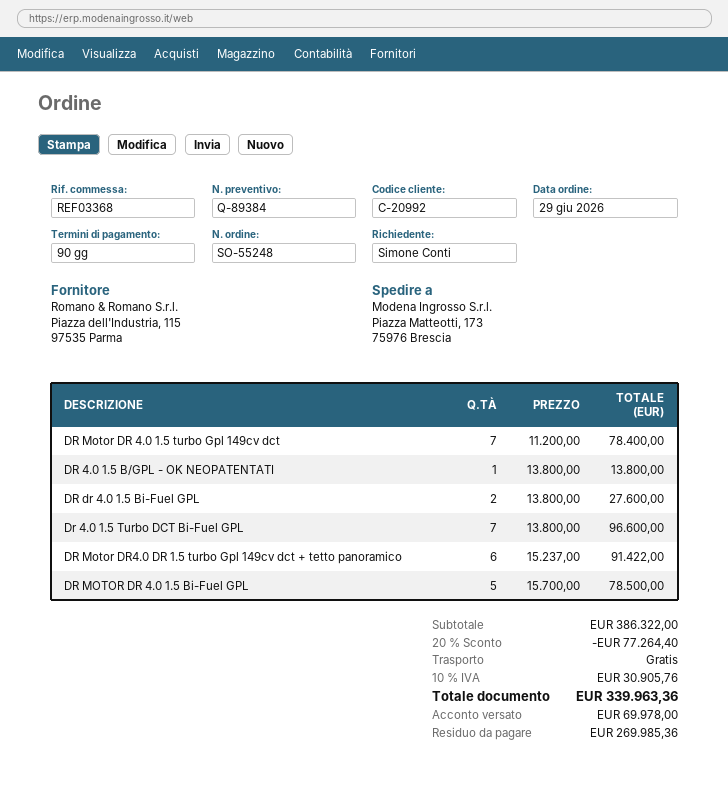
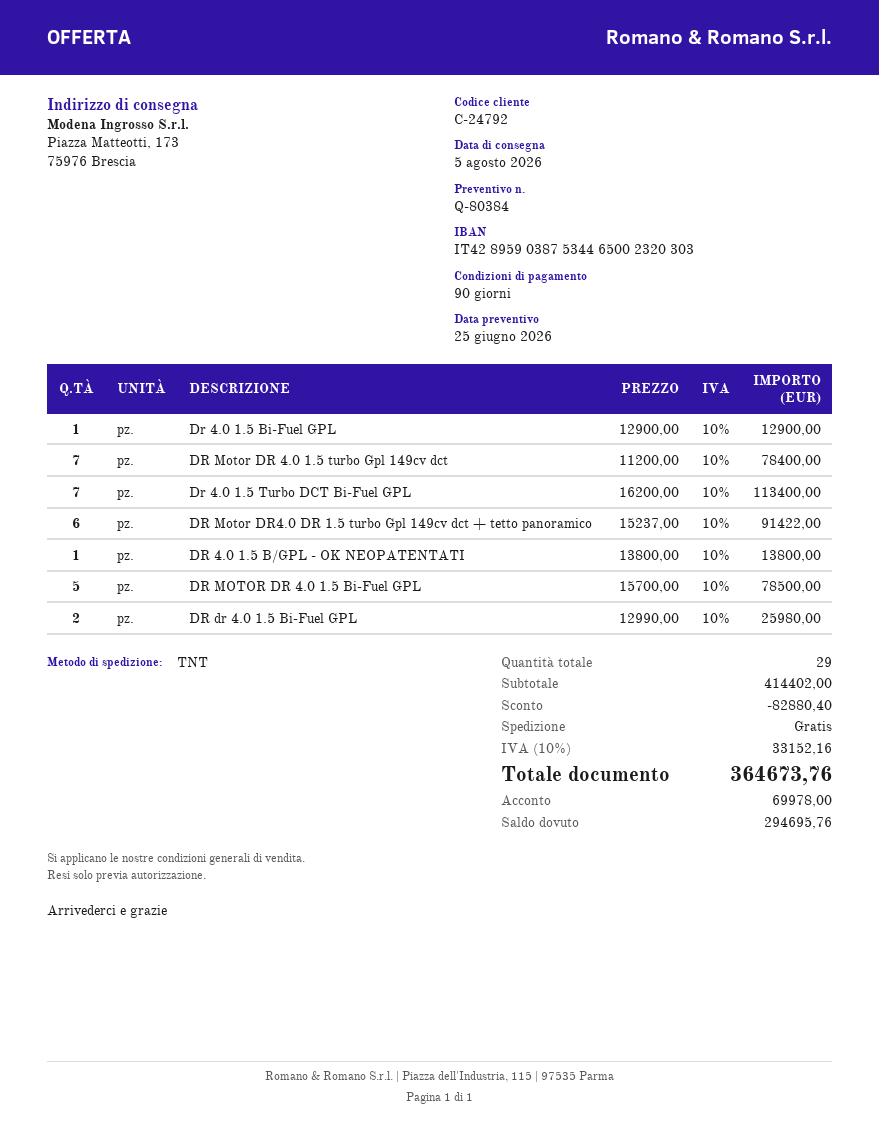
quote number: Q-89384 -> Q-80384
customer number: C-20992 -> C-24792
DR dr 4.0 1.5 Bi-Fuel GPL: 2 x 13800.00 = 27600.00 -> 2 x 12990.00 = 25980.00
Dr 4.0 1.5 Turbo DCT Bi-Fuel GPL: 7 x 13800.00 = 96600.00 -> 7 x 16200.00 = 113400.00
Dr 4.0 1.5 Bi-Fuel GPL: none -> 1 x 12900.00 = 12900.00
subtotal: 386322.00 -> 414402.00
discount: 77264.40 -> 82880.40
tax: 10% = 30905.76 -> 10% = 33152.16
total: 339963.36 -> 364673.76
balance: 269985.36 -> 294695.76

